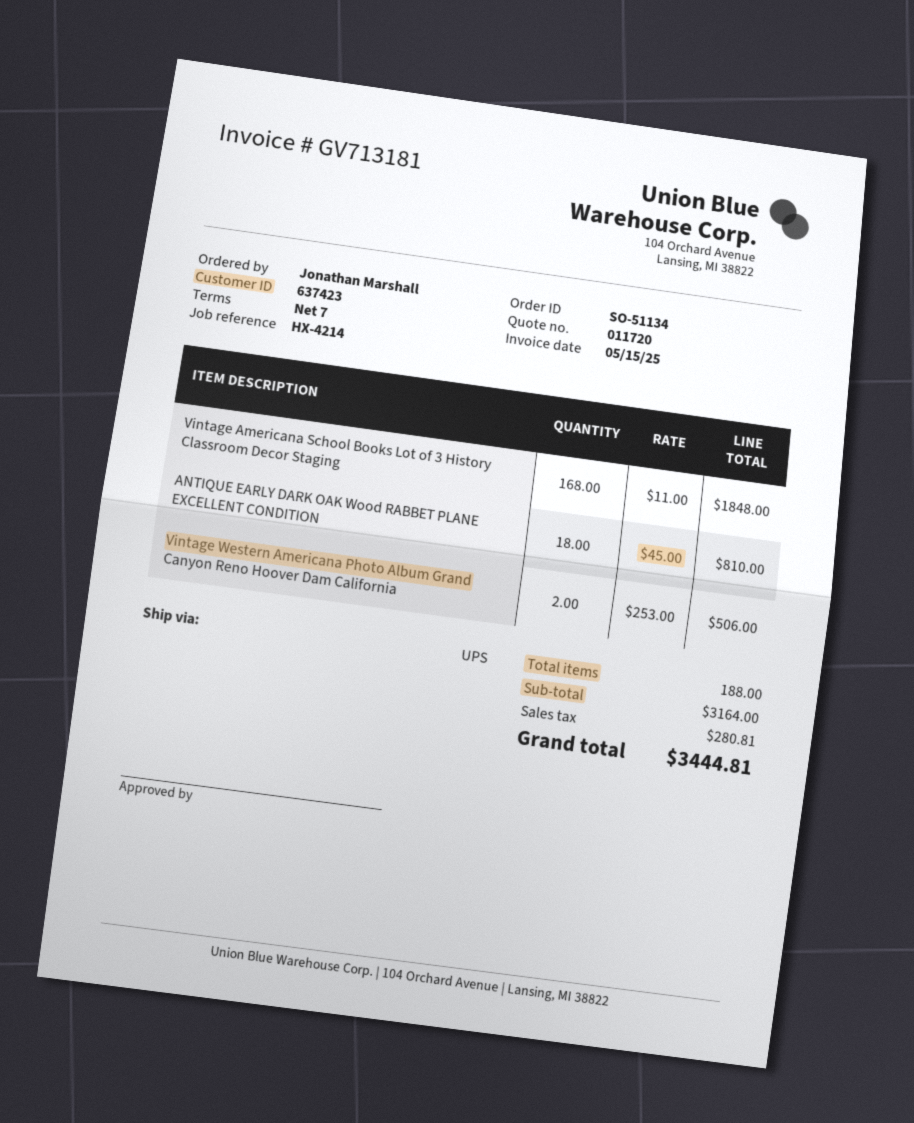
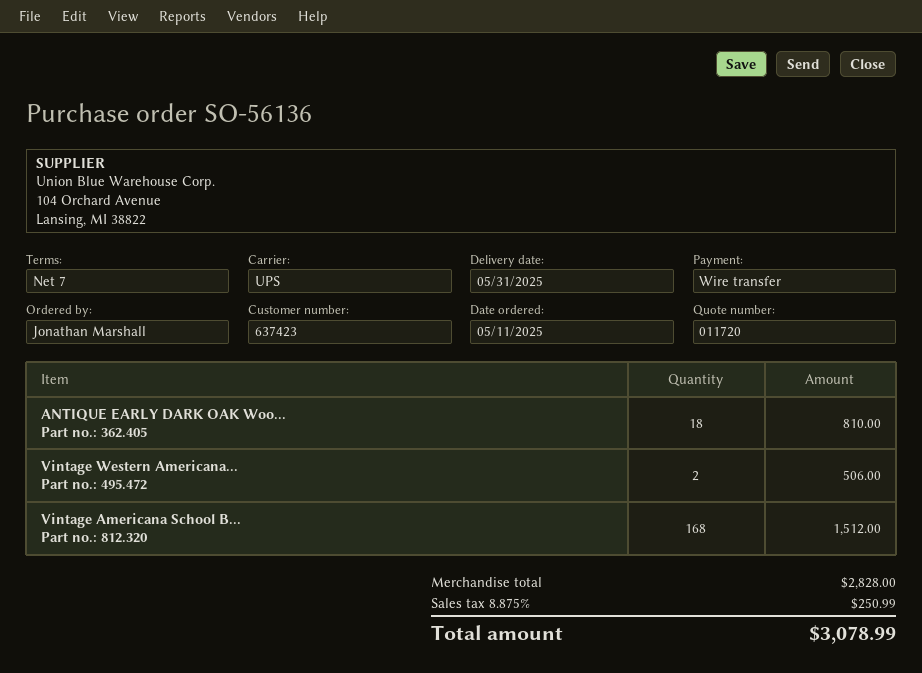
order number: SO-51134 -> SO-56136
Vintage Americana School Books Lot of 3 History Classroom Decor Staging: 168 for 1848.00 -> 168 for 1512.00
subtotal: 3164.00 -> 2828.00
tax: 280.81 -> 250.99
total: 3444.81 -> 3078.99

